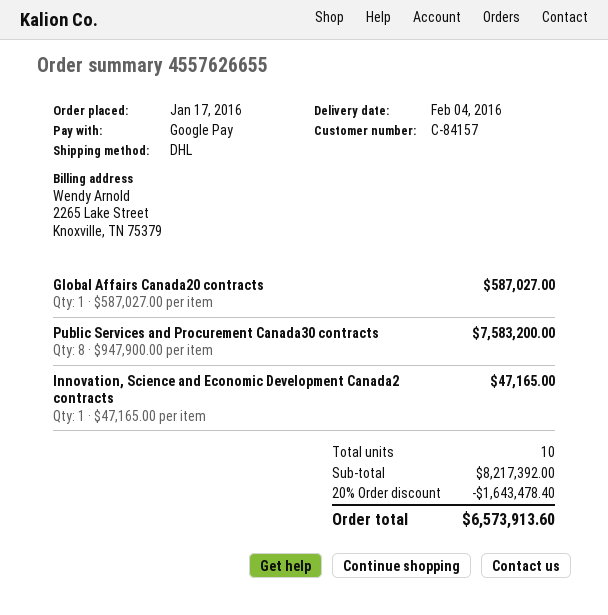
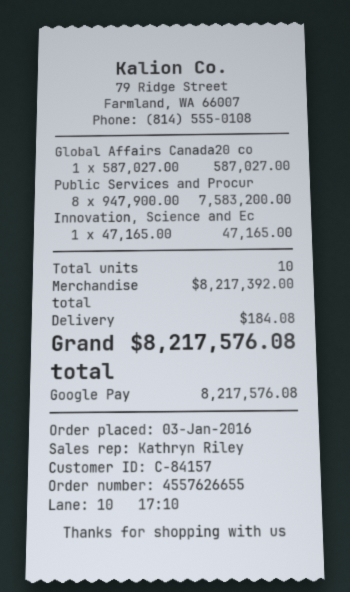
order date: 2016-01-17 -> 2016-01-03
discount: 20% = 1643478.40 -> none
shipping: none -> 184.08
total: 6573913.60 -> 8217576.08

